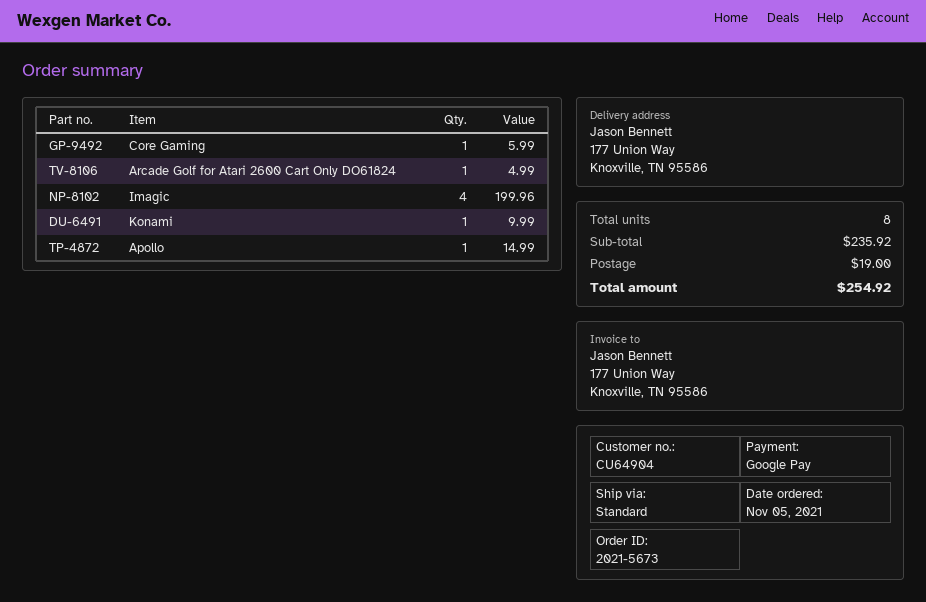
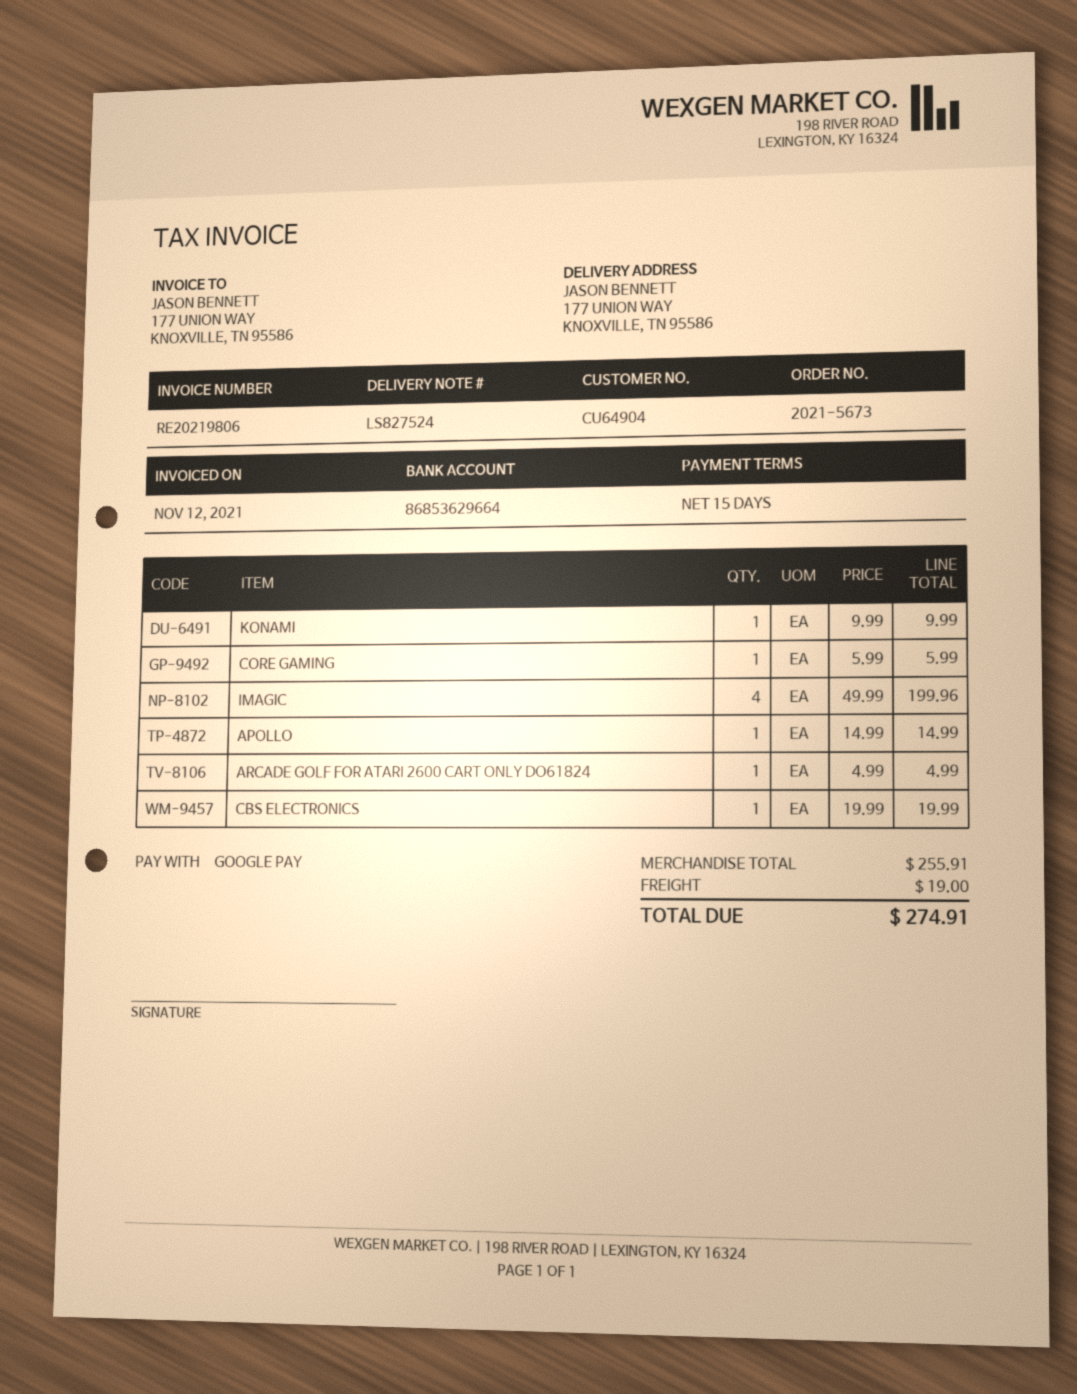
CBS ELECTRONICS: none -> 1 for 19.99
subtotal: 235.92 -> 255.91
total: 254.92 -> 274.91

